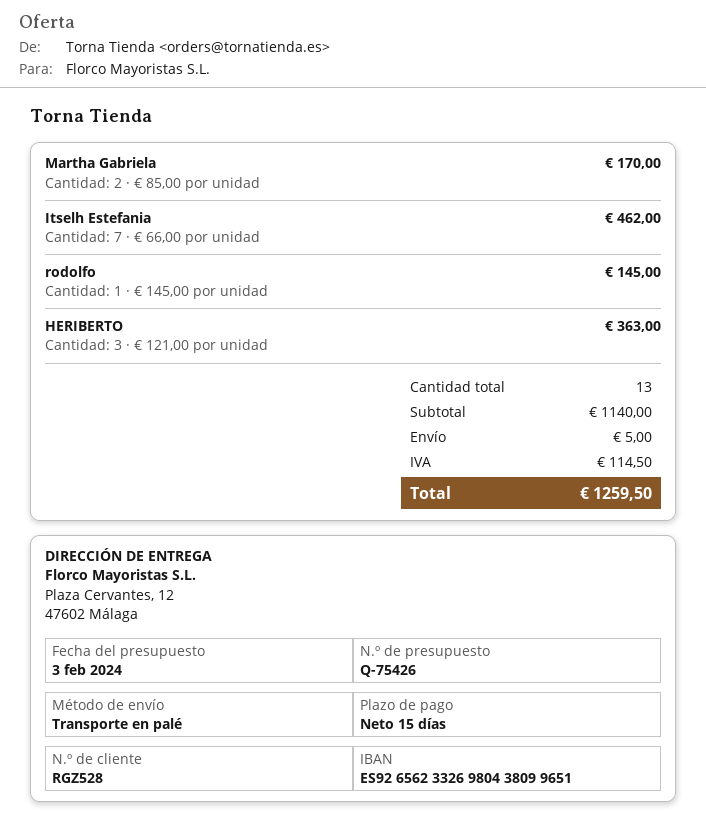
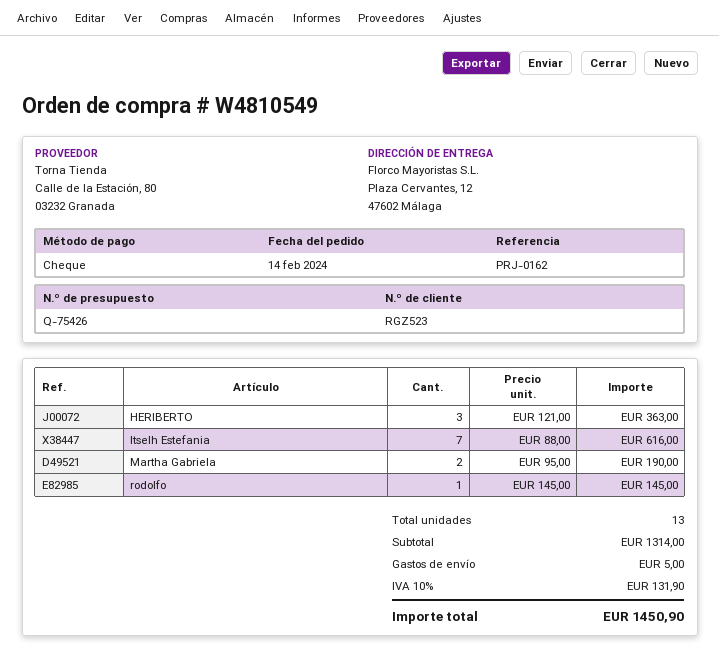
customer number: RGZ528 -> RGZ523
Martha Gabriela: 2 x 85.00 = 170.00 -> 2 x 95.00 = 190.00
Itselh Estefania: 7 x 66.00 = 462.00 -> 7 x 88.00 = 616.00
subtotal: 1140.00 -> 1314.00
tax: 114.50 -> 131.90
total: 1259.50 -> 1450.90

